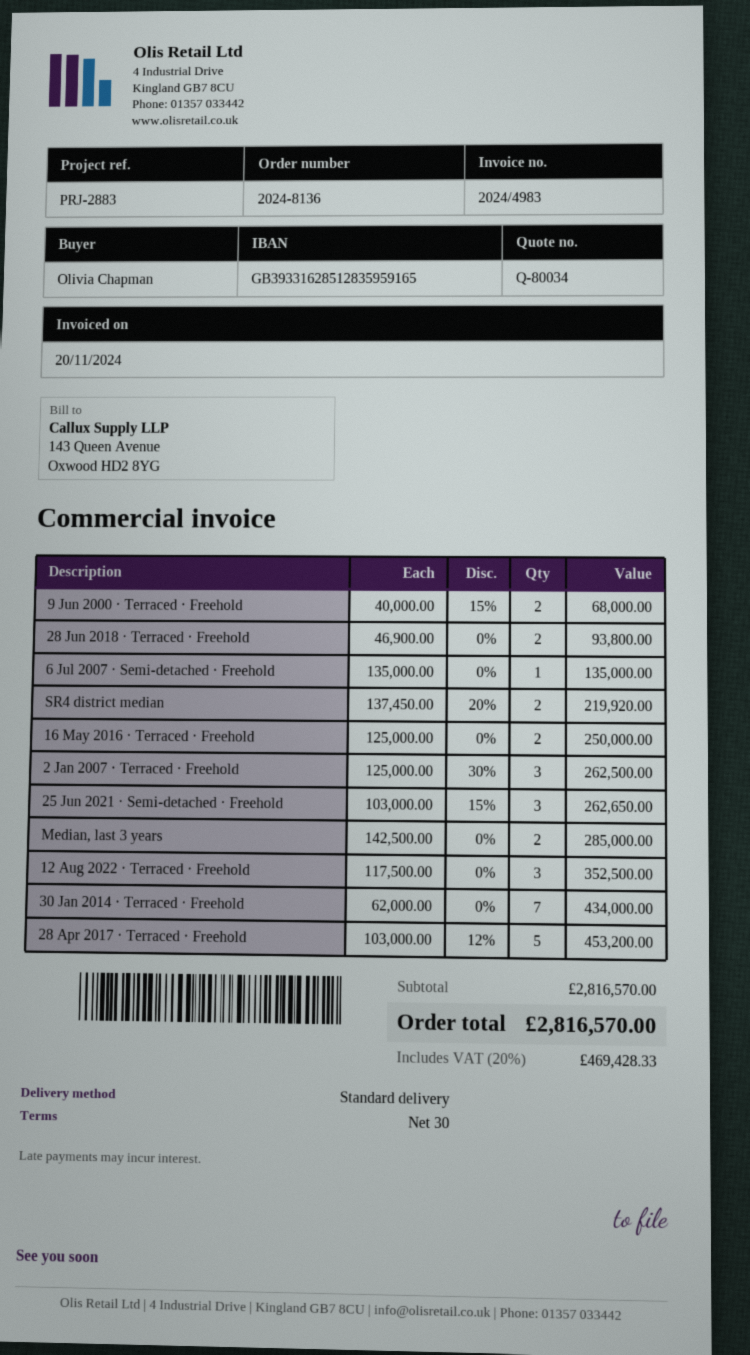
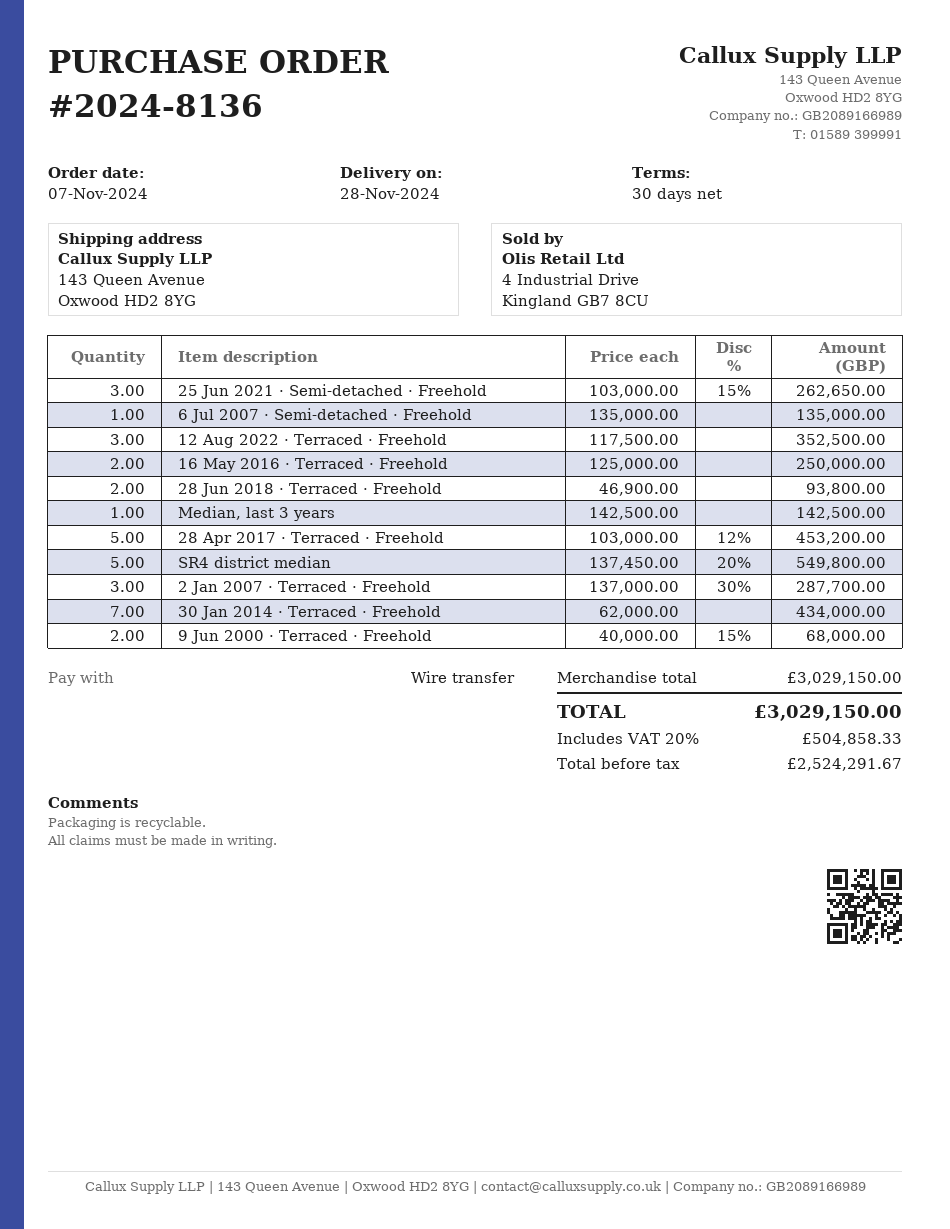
SR4 district median: 2 x 137450.00 - 20% = 219920.00 -> 5 x 137450.00 - 20% = 549800.00
2 Jan 2007 · Terraced · Freehold: 3 x 125000.00 - 30% = 262500.00 -> 3 x 137000.00 - 30% = 287700.00
Median, last 3 years: 2 x 142500.00 = 285000.00 -> 1 x 142500.00 = 142500.00
subtotal: 2816570.00 -> 3029150.00
tax: 20% = 469428.33 -> 20% = 504858.33
total: 2816570.00 -> 3029150.00

